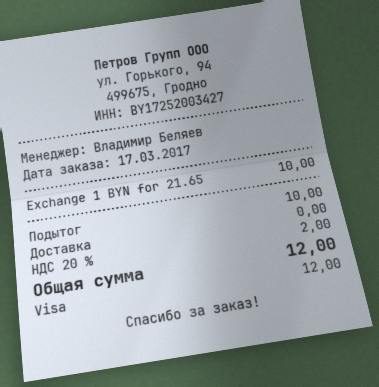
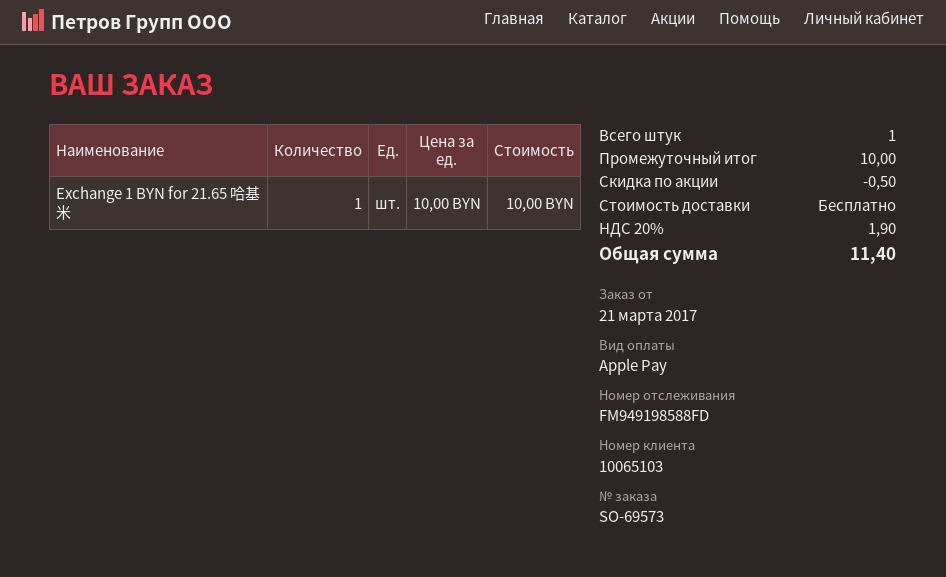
order date: 2017-03-17 -> 2017-03-21
payment method: Visa -> Apple Pay
discount: none -> 0.50
tax: 20% = 2.00 -> 20% = 1.90
total: 12.00 -> 11.40

